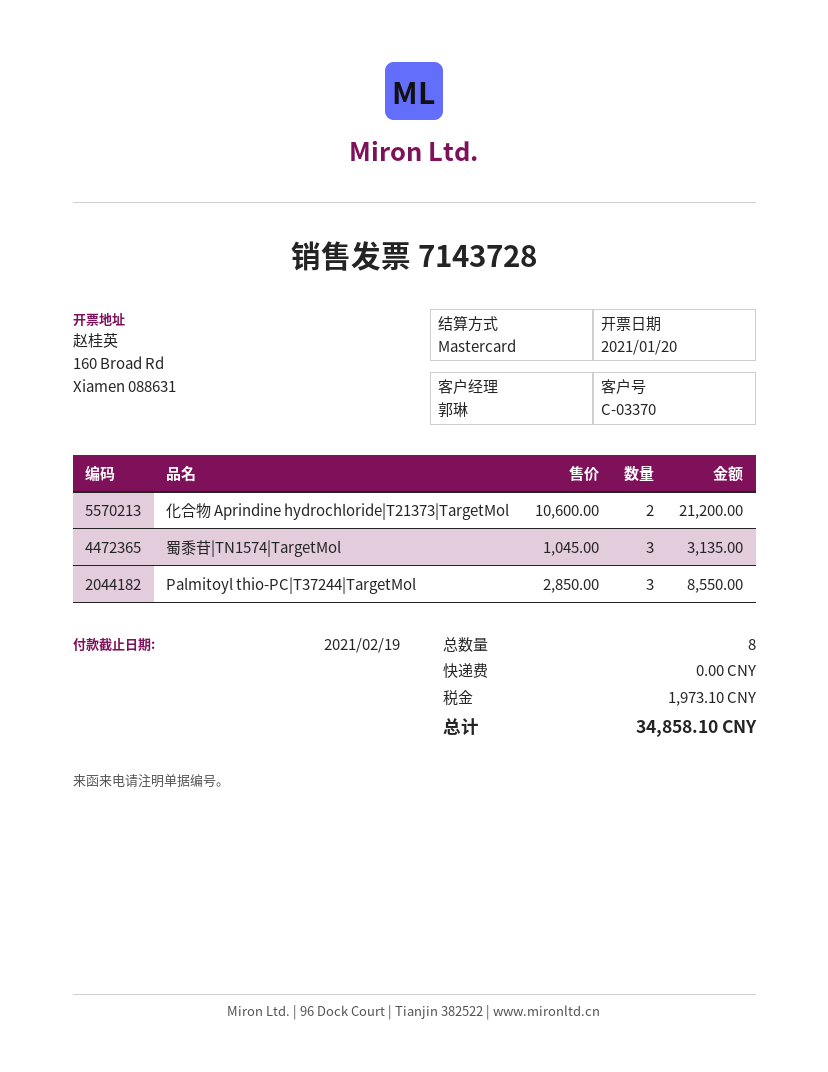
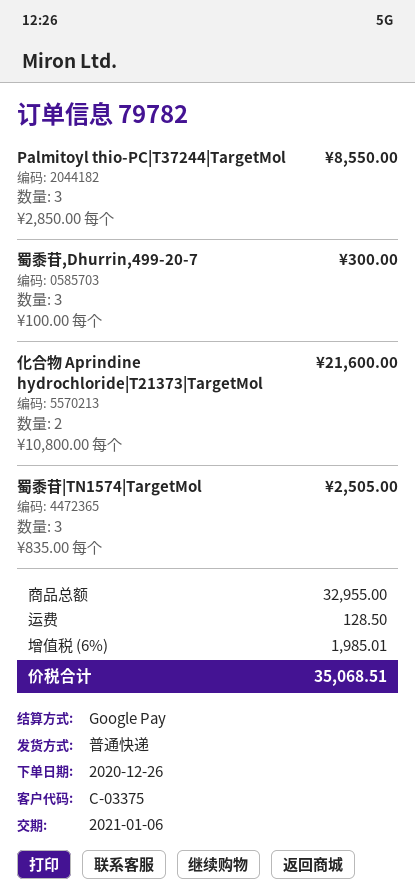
customer number: C-03370 -> C-03375
payment method: Mastercard -> Google Pay
化合物 Aprindine hydrochloride|T21373|TargetMol: 2 x 10600.00 = 21200.00 -> 2 x 10800.00 = 21600.00
蜀黍苷|TN1574|TargetMol: 3 x 1045.00 = 3135.00 -> 3 x 835.00 = 2505.00
蜀黍苷,Dhurrin,499-20-7: none -> 3 x 100.00 = 300.00
shipping: 0.00 -> 128.50
tax: 1973.10 -> 1985.01
total: 34858.10 -> 35068.51

